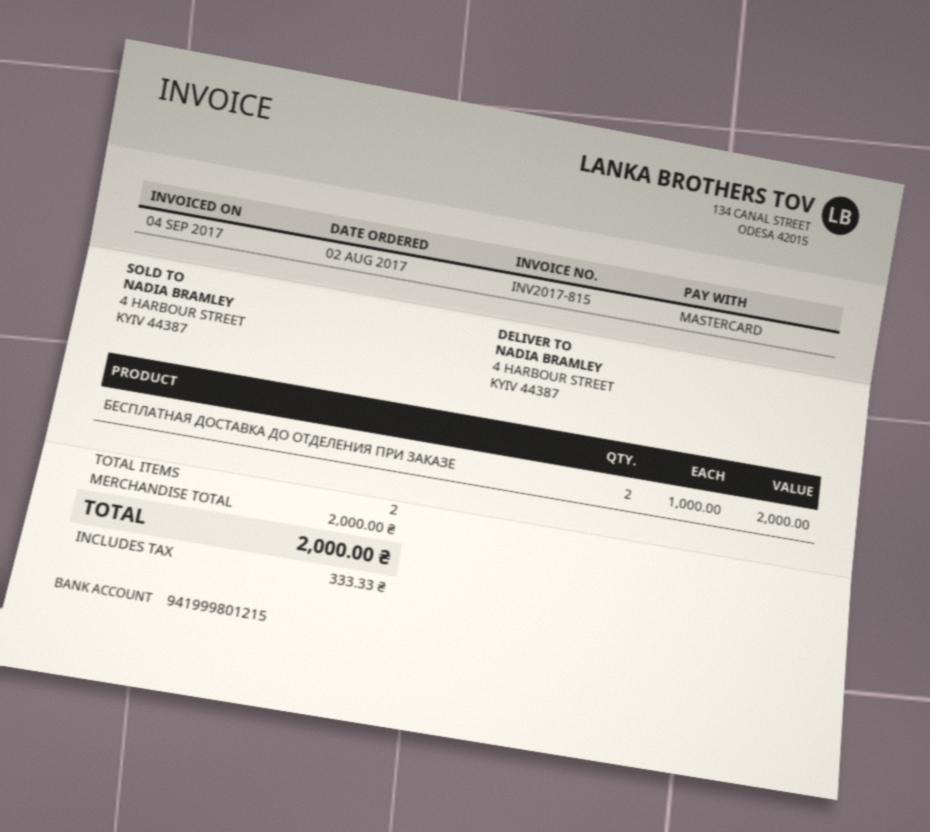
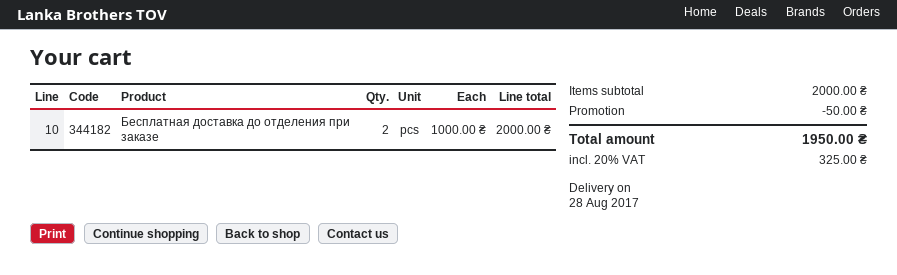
discount: none -> 50.00
tax: 333.33 -> 325.00
total: 2000.00 -> 1950.00

